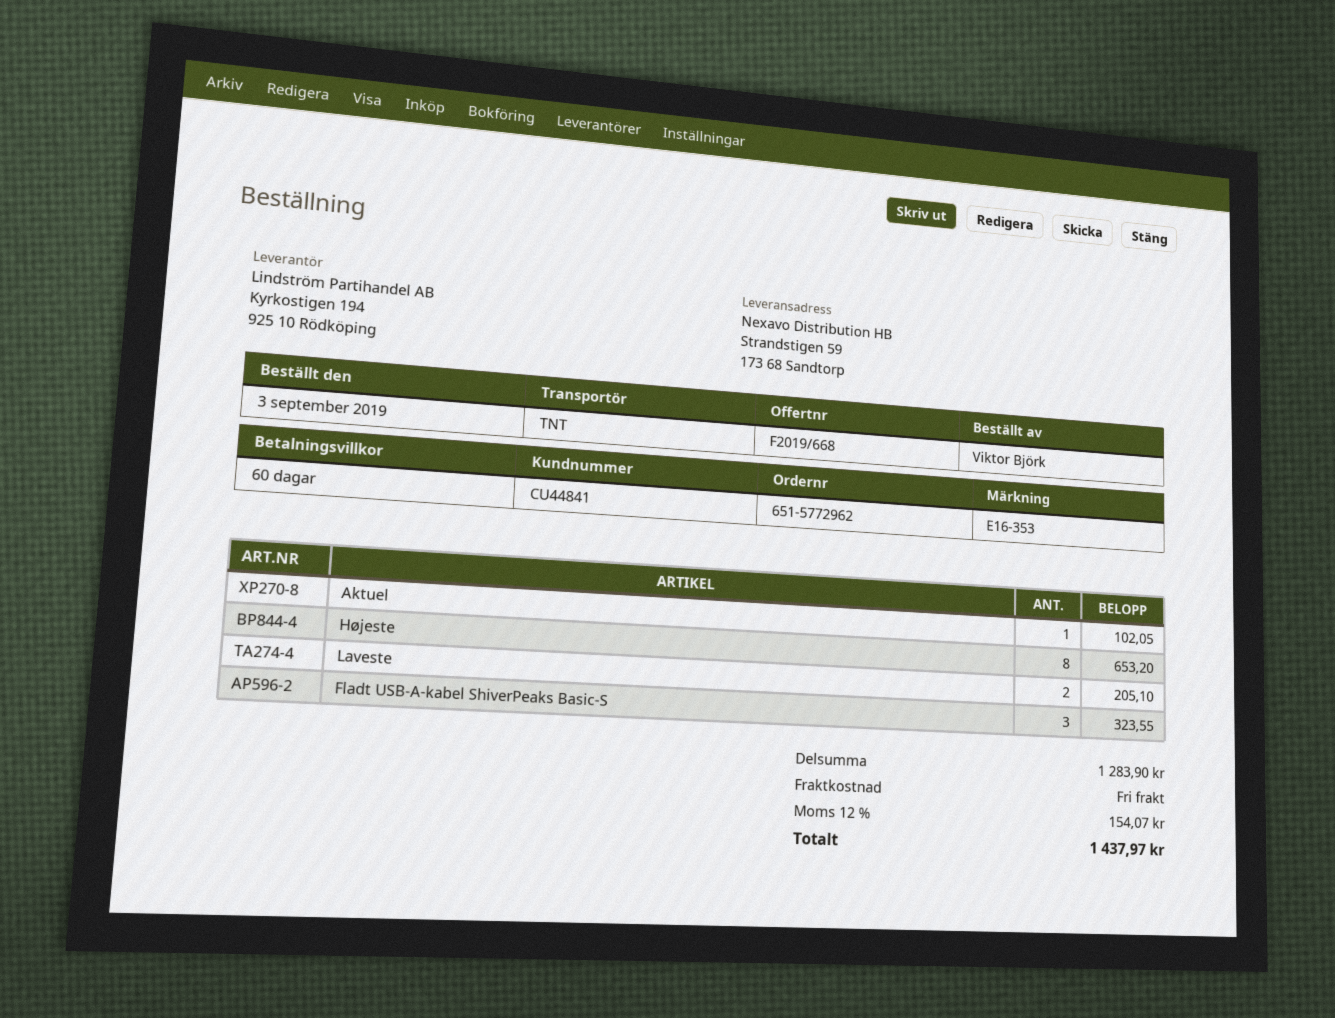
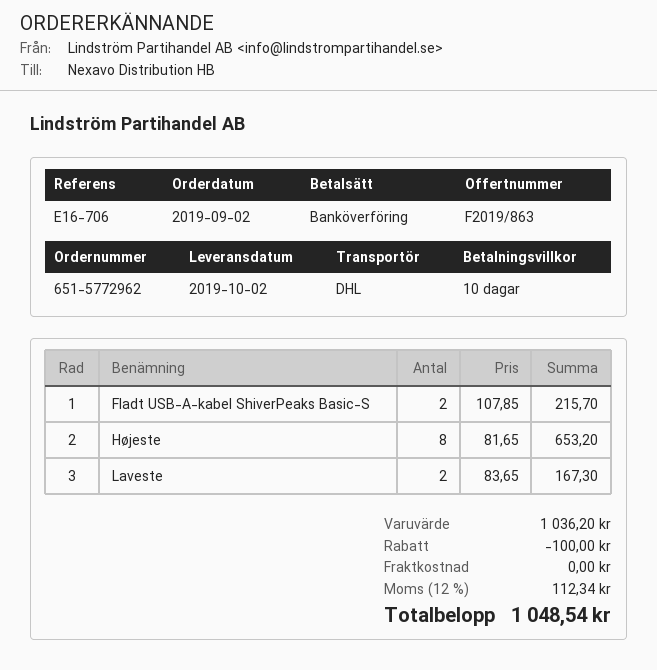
quote number: F2019/668 -> F2019/863
order date: 2019-09-03 -> 2019-09-02
payment terms: 60 days -> 10 days
reference: E16-353 -> E16-706
shipping method: TNT -> DHL
Aktuel: 1 for 102.05 -> none
Laveste: 2 for 205.10 -> 2 for 167.30
Fladt USB-A-kabel ShiverPeaks Basic-S: 3 for 323.55 -> 2 for 215.70
subtotal: 1283.90 -> 1036.20
discount: none -> 100.00
tax: 12% = 154.07 -> 12% = 112.34
total: 1437.97 -> 1048.54

